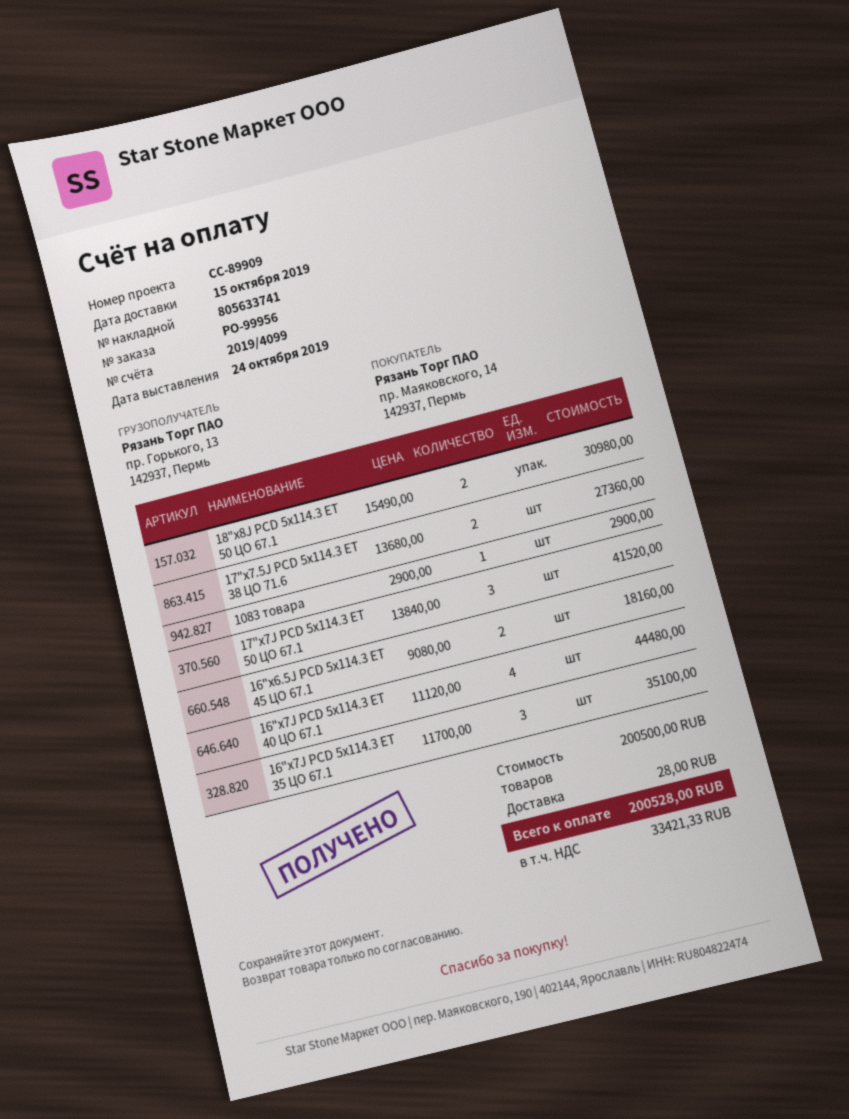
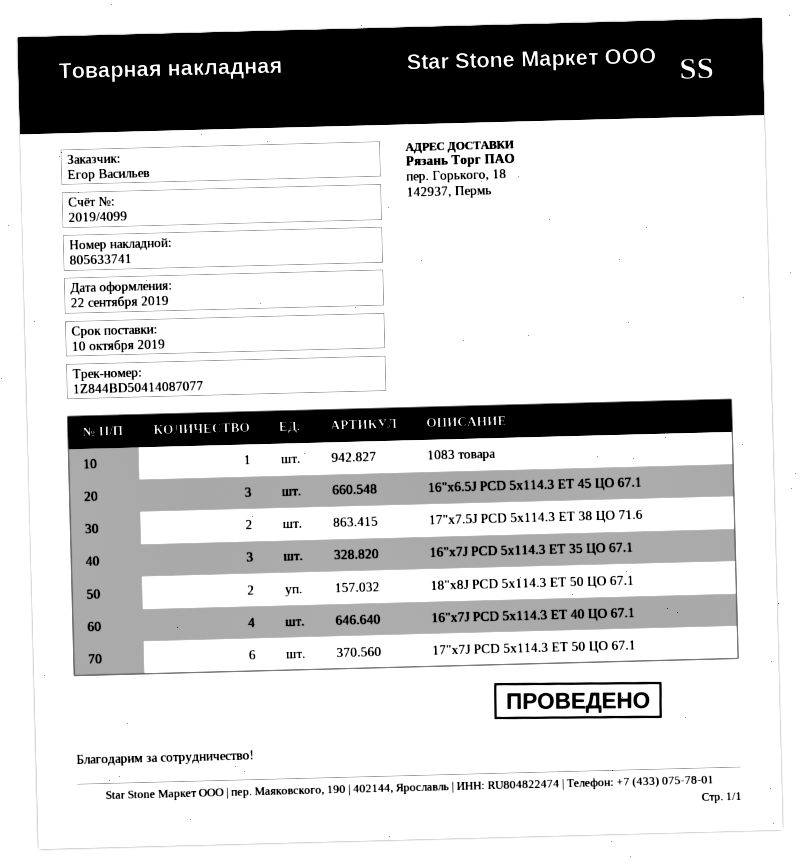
delivery date: 2019-10-15 -> 2019-10-10
ship to: пр. Горького, 13, 142937, Пермь -> пер. Горького, 18, 142937, Пермь
17"x7J PCD 5x114.3 ЕТ 50 ЦО 67.1: 3 -> 6
16"x6.5J PCD 5x114.3 ЕТ 45 ЦО 67.1: 2 -> 3

